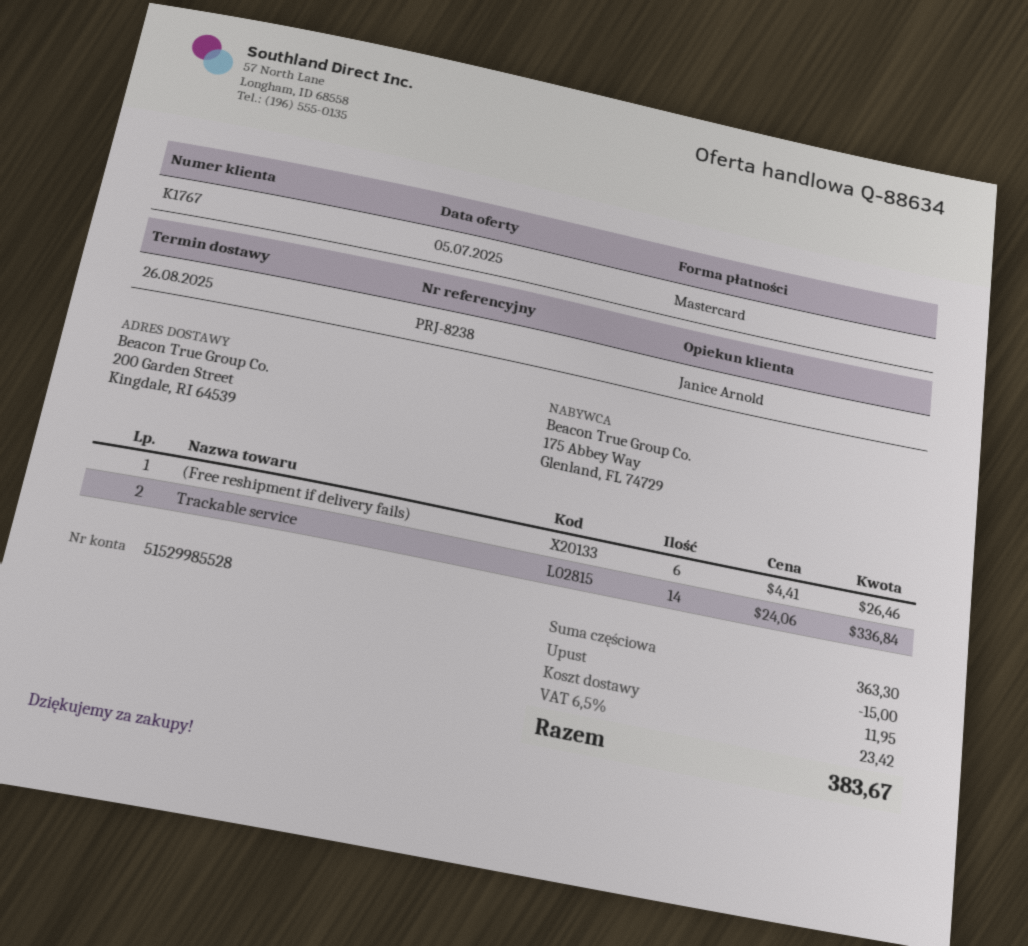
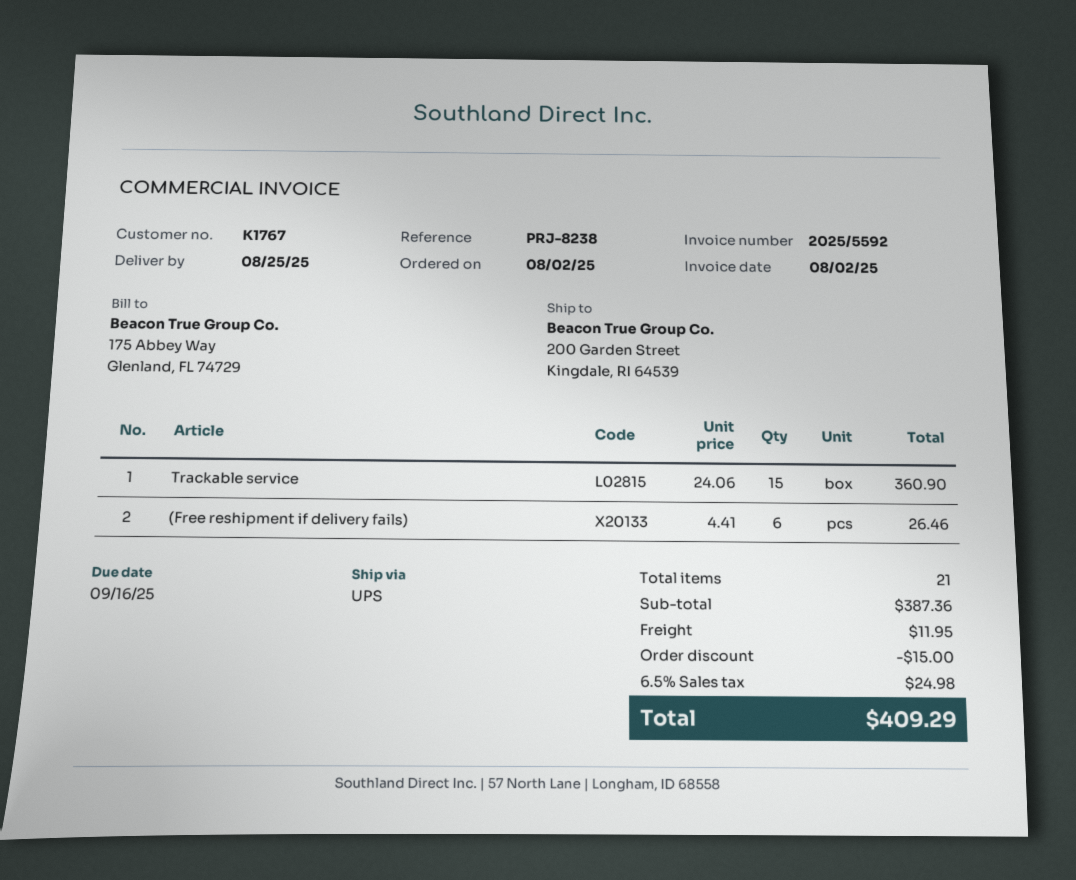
delivery date: 2025-08-26 -> 2025-08-25
Trackable service: 14 x 24.06 = 336.84 -> 15 x 24.06 = 360.90
subtotal: 363.30 -> 387.36
tax: 6.5% = 23.42 -> 6.5% = 24.98
total: 383.67 -> 409.29

